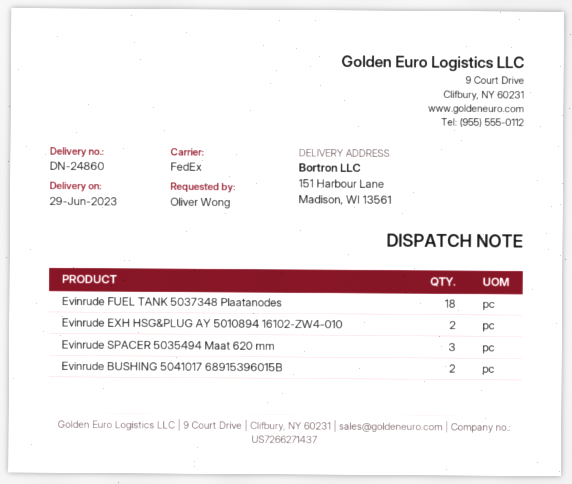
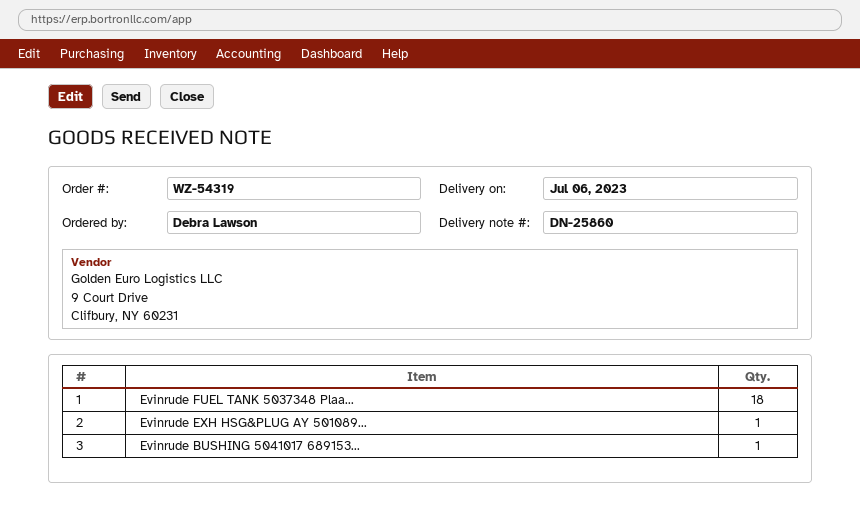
delivery note number: DN-24860 -> DN-25860
delivery date: 2023-06-29 -> 2023-07-06
ordered by: Oliver Wong -> Debra Lawson
Evinrude EXH HSG&PLUG AY 5010894 16102-ZW4-010: 2 -> 1
Evinrude SPACER 5035494 Maat 620 mm: 3 -> none
Evinrude BUSHING 5041017 68915396015B: 2 -> 1

